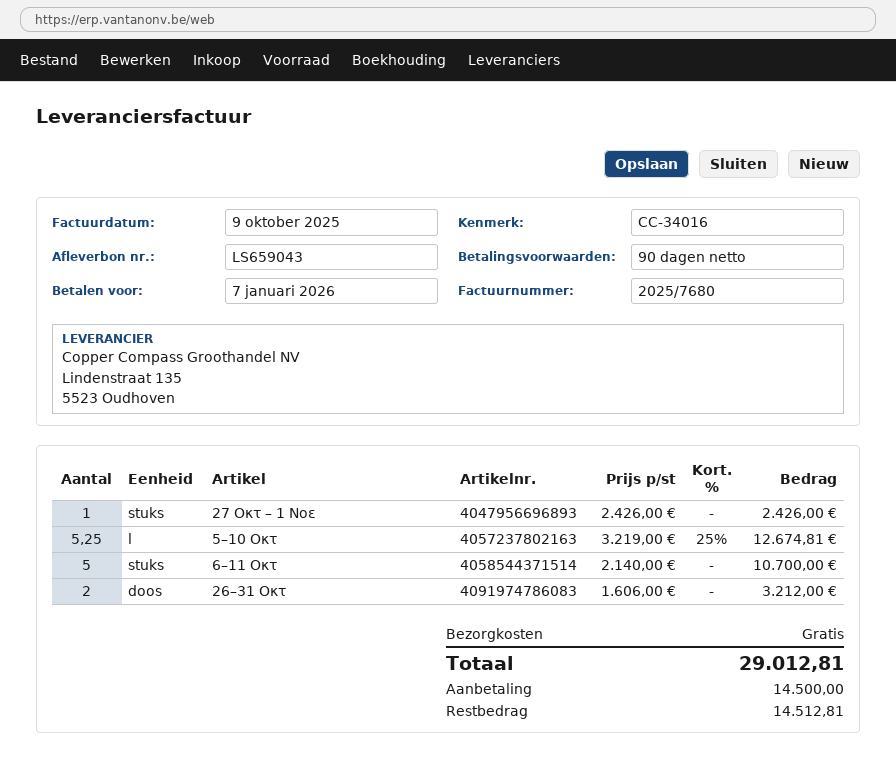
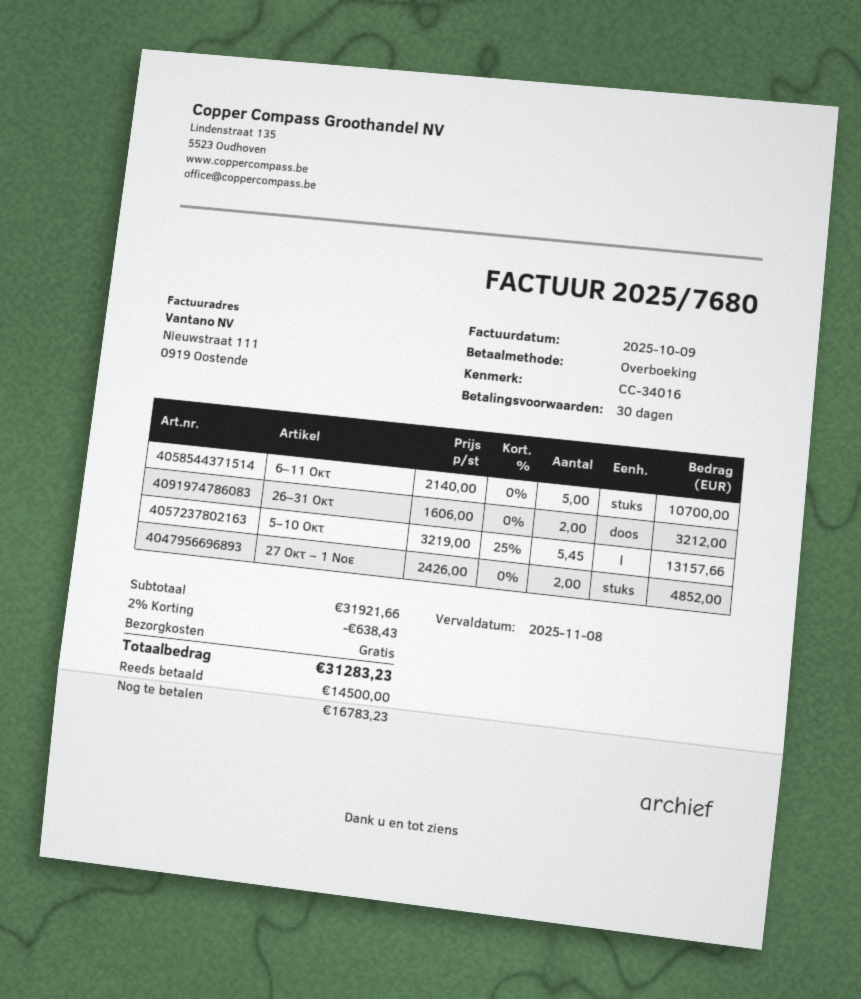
payment terms: 90 days -> 30 days
due date: 2026-01-07 -> 2025-11-08
27 Οκτ – 1 Νοε: 1 x 2426.00 = 2426.00 -> 2 x 2426.00 = 4852.00
5–10 Οκτ: 5.25 x 3219.00 - 25% = 12674.81 -> 5.45 x 3219.00 - 25% = 13157.66
discount: none -> 2% = 638.43
total: 29012.81 -> 31283.23
balance: 14512.81 -> 16783.23

